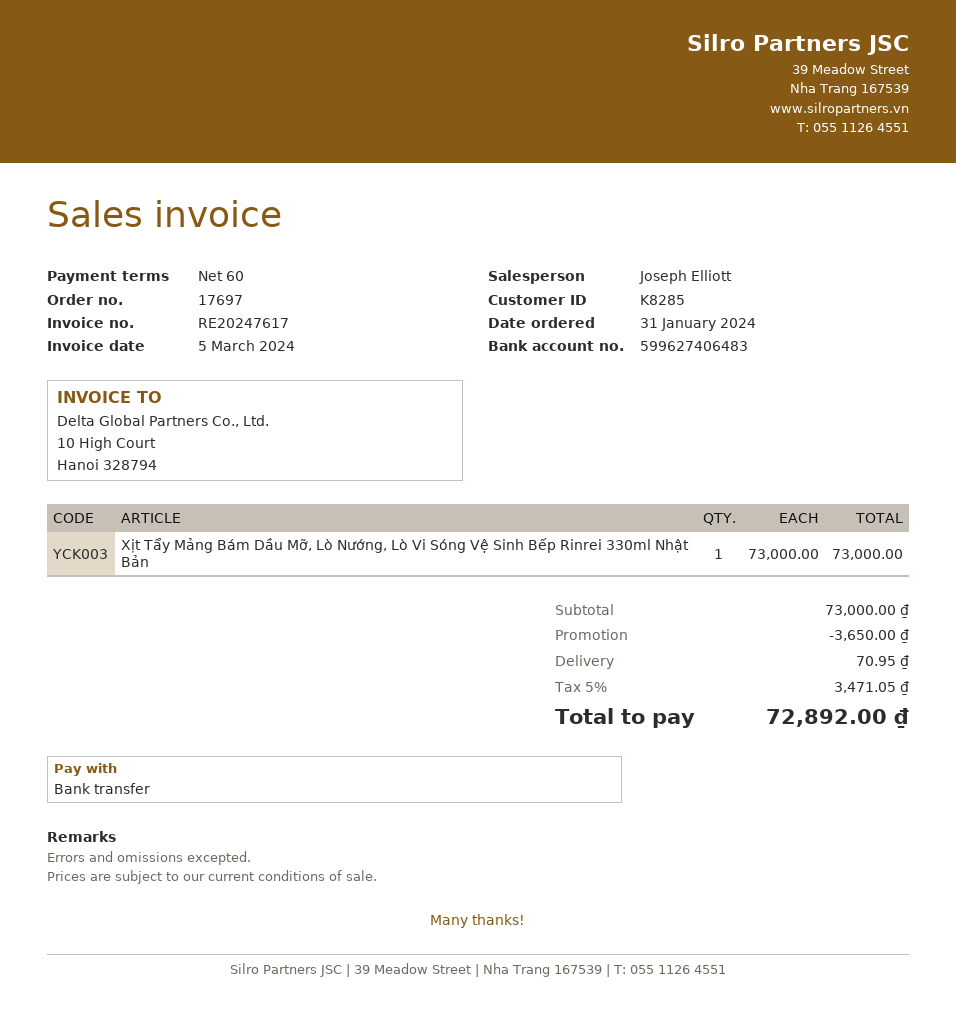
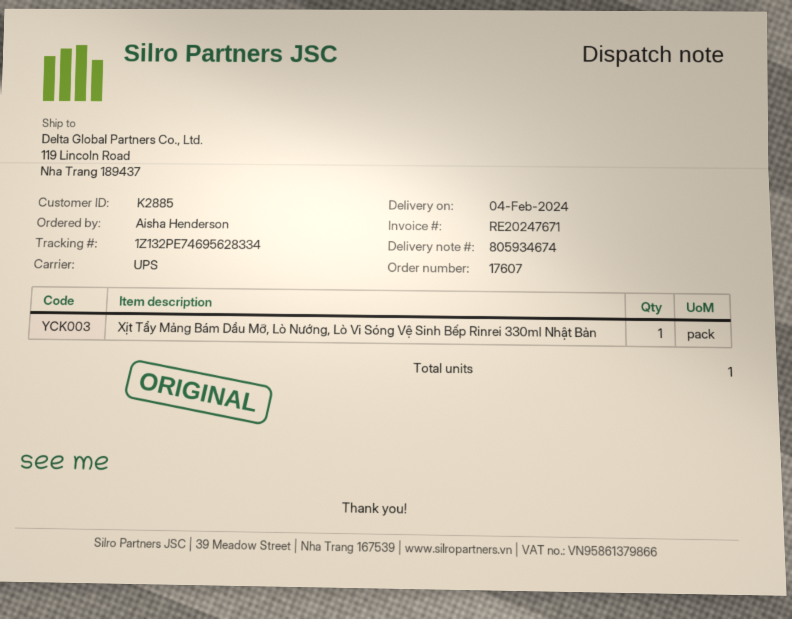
order number: 17697 -> 17607
invoice number: RE20247617 -> RE20247671
customer number: K8285 -> K2885

